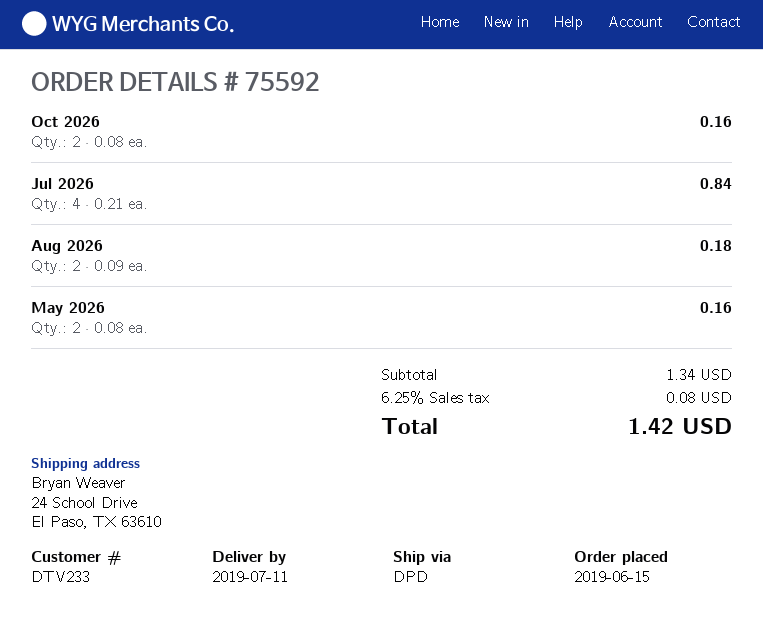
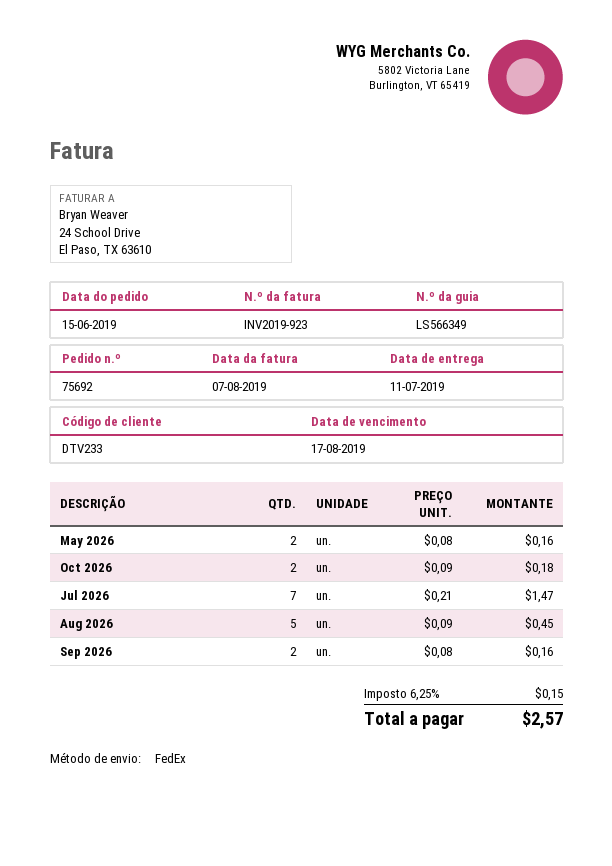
order number: 75592 -> 75692
shipping method: DPD -> FedEx
Oct 2026: 2 x 0.08 = 0.16 -> 2 x 0.09 = 0.18
Jul 2026: 4 x 0.21 = 0.84 -> 7 x 0.21 = 1.47
Aug 2026: 2 x 0.09 = 0.18 -> 5 x 0.09 = 0.45
Sep 2026: none -> 2 x 0.08 = 0.16
tax: 6.25% = 0.08 -> 6.25% = 0.15
total: 1.42 -> 2.57

